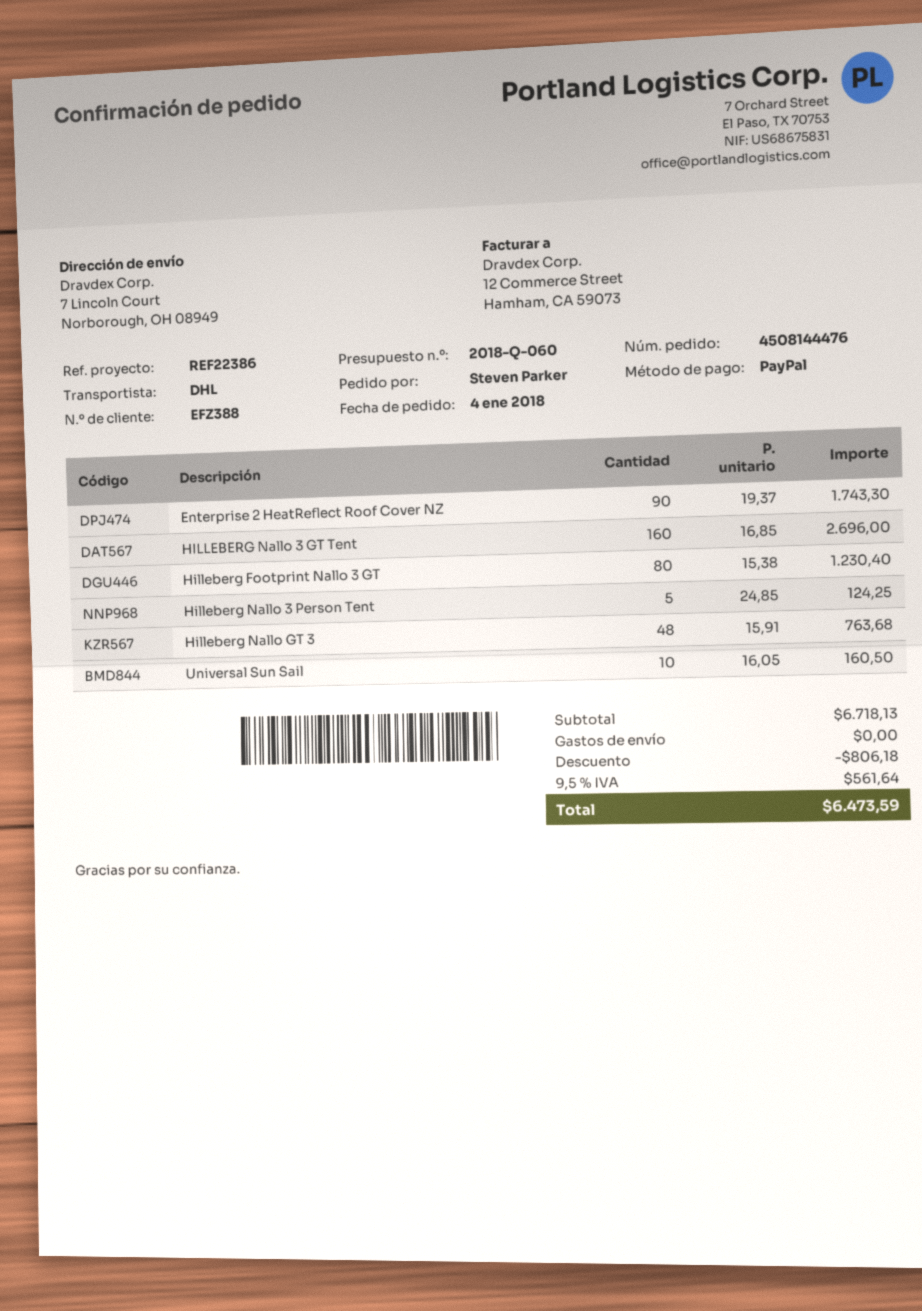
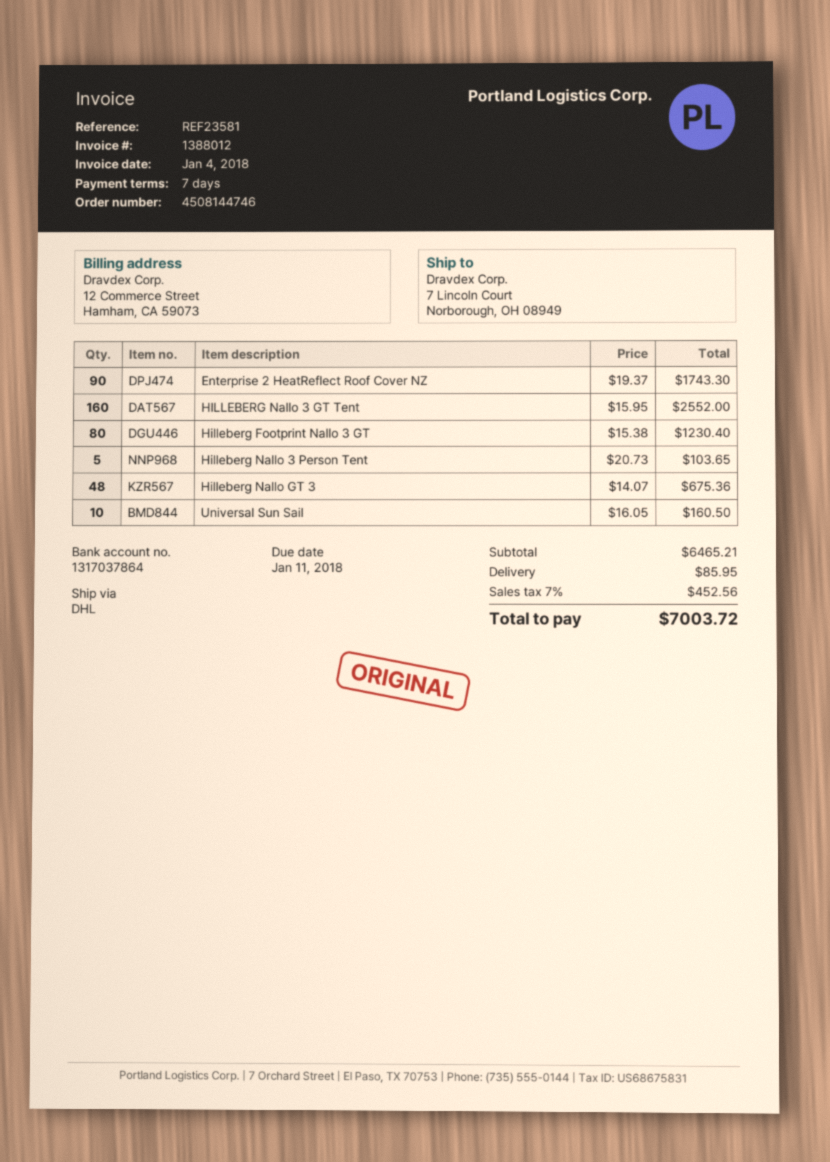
order number: 4508144476 -> 4508144746
reference: REF22386 -> REF23581
HILLEBERG Nallo 3 GT Tent: 160 x 16.85 = 2696.00 -> 160 x 15.95 = 2552.00
Hilleberg Nallo 3 Person Tent: 5 x 24.85 = 124.25 -> 5 x 20.73 = 103.65
Hilleberg Nallo GT 3: 48 x 15.91 = 763.68 -> 48 x 14.07 = 675.36
subtotal: 6718.13 -> 6465.21
discount: 806.18 -> none
shipping: 0.00 -> 85.95
tax: 9.5% = 561.64 -> 7% = 452.56
total: 6473.59 -> 7003.72

